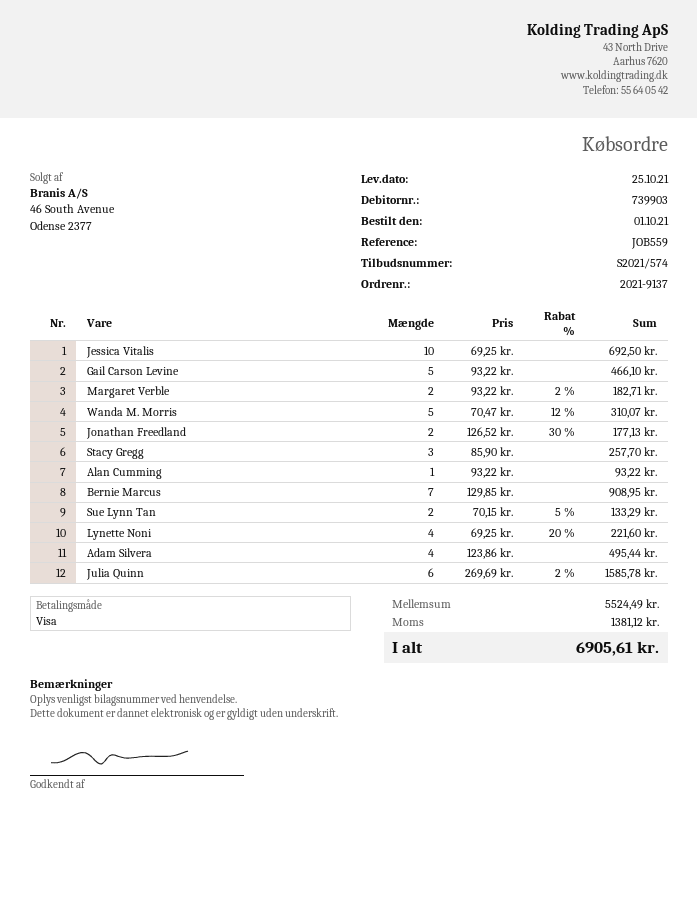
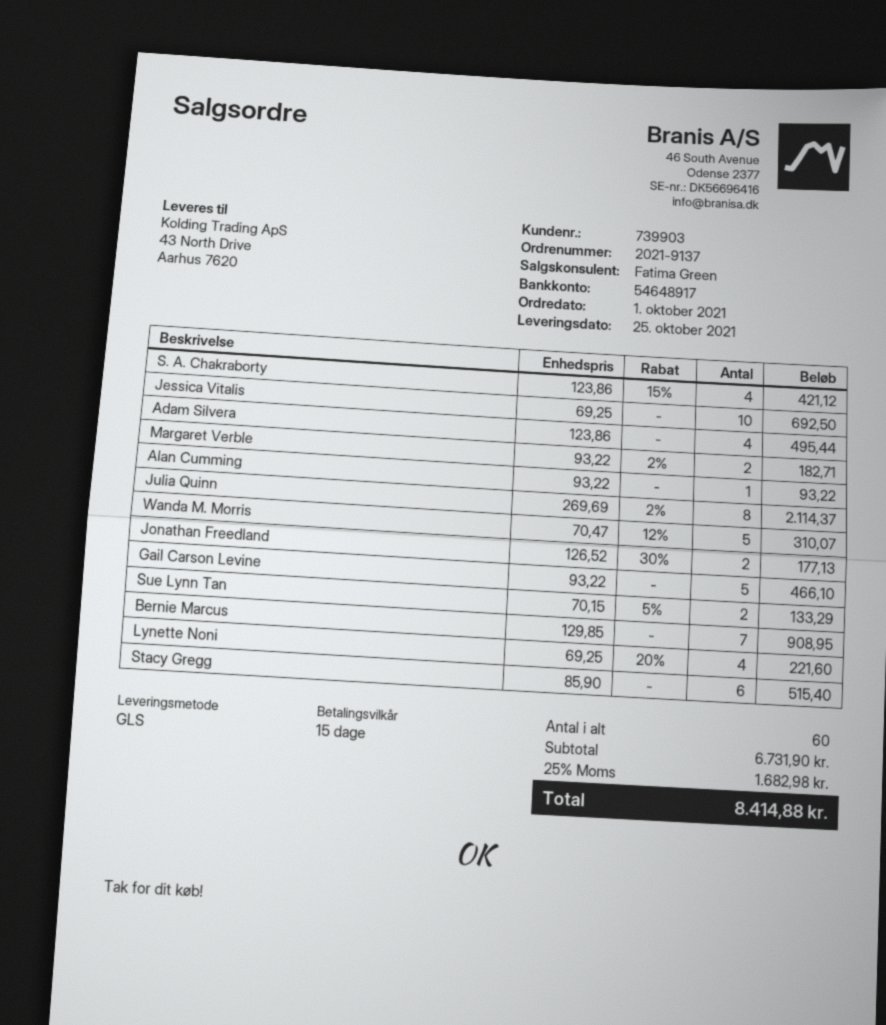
Stacy Gregg: 3 x 85.90 = 257.70 -> 6 x 85.90 = 515.40
Julia Quinn: 6 x 269.69 - 2% = 1585.78 -> 8 x 269.69 - 2% = 2114.37
S. A. Chakraborty: none -> 4 x 123.86 - 15% = 421.12
subtotal: 5524.49 -> 6731.90
tax: 1381.12 -> 1682.98
total: 6905.61 -> 8414.88

